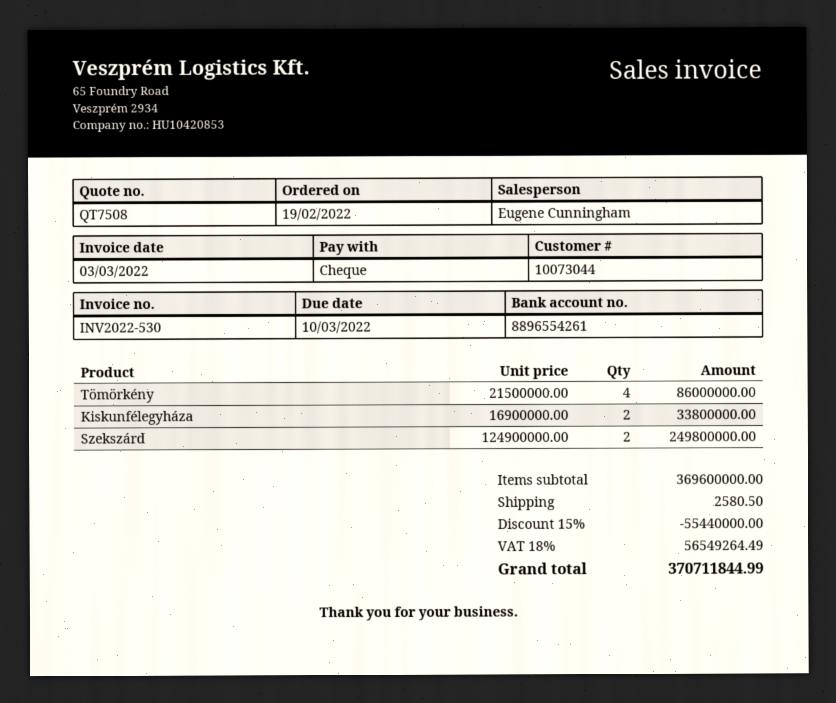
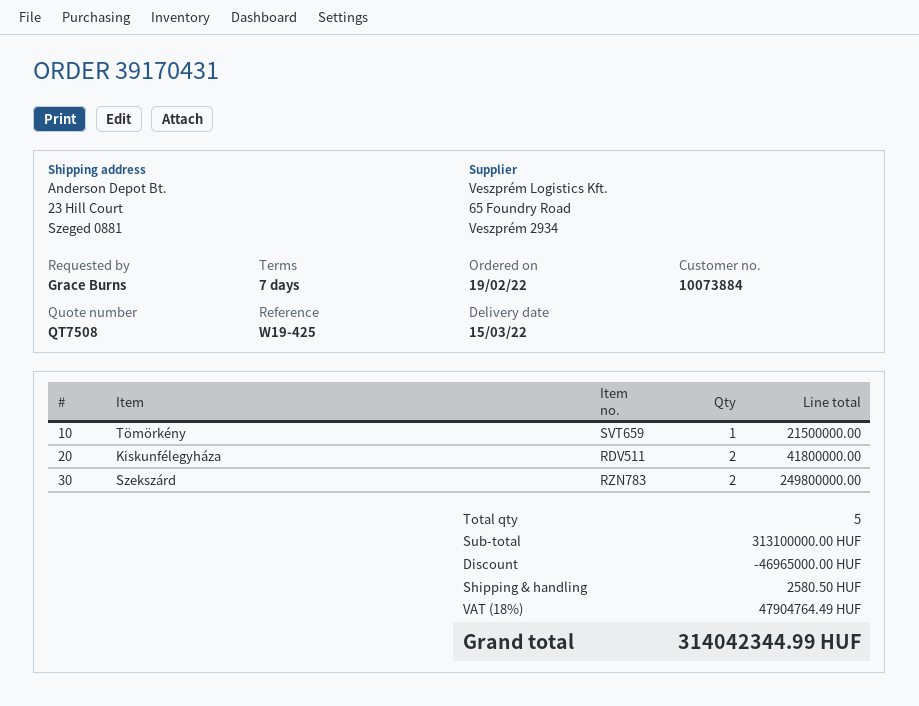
customer number: 10073044 -> 10073884
Tömörkény: 4 for 86000000.00 -> 1 for 21500000.00
Kiskunfélegyháza: 2 for 33800000.00 -> 2 for 41800000.00
subtotal: 369600000.00 -> 313100000.00
discount: 55440000.00 -> 46965000.00
tax: 18% = 56549264.49 -> 18% = 47904764.49
total: 370711844.99 -> 314042344.99

